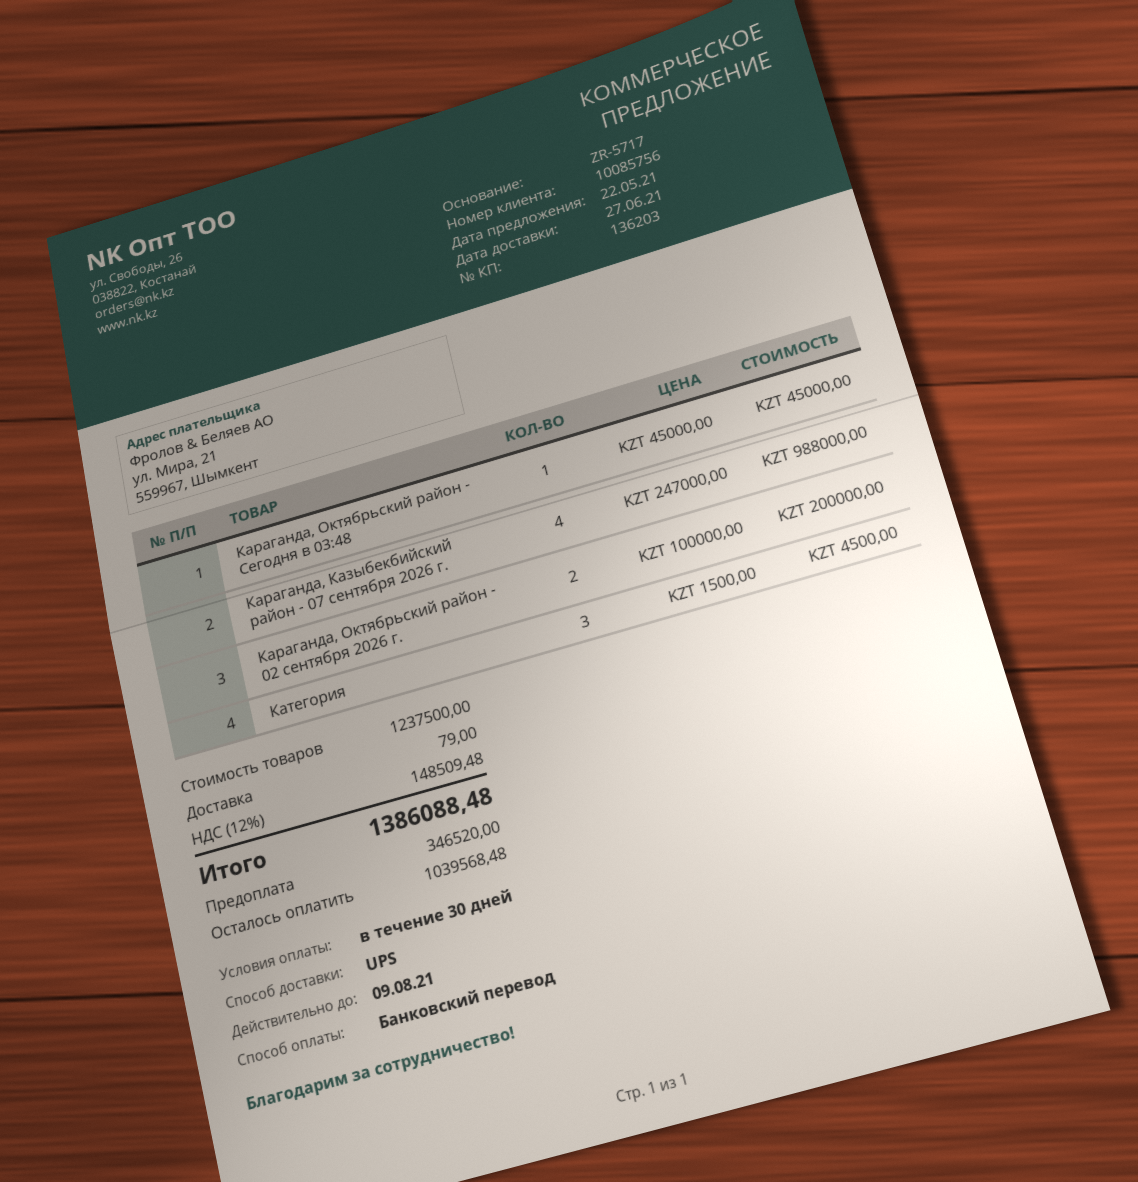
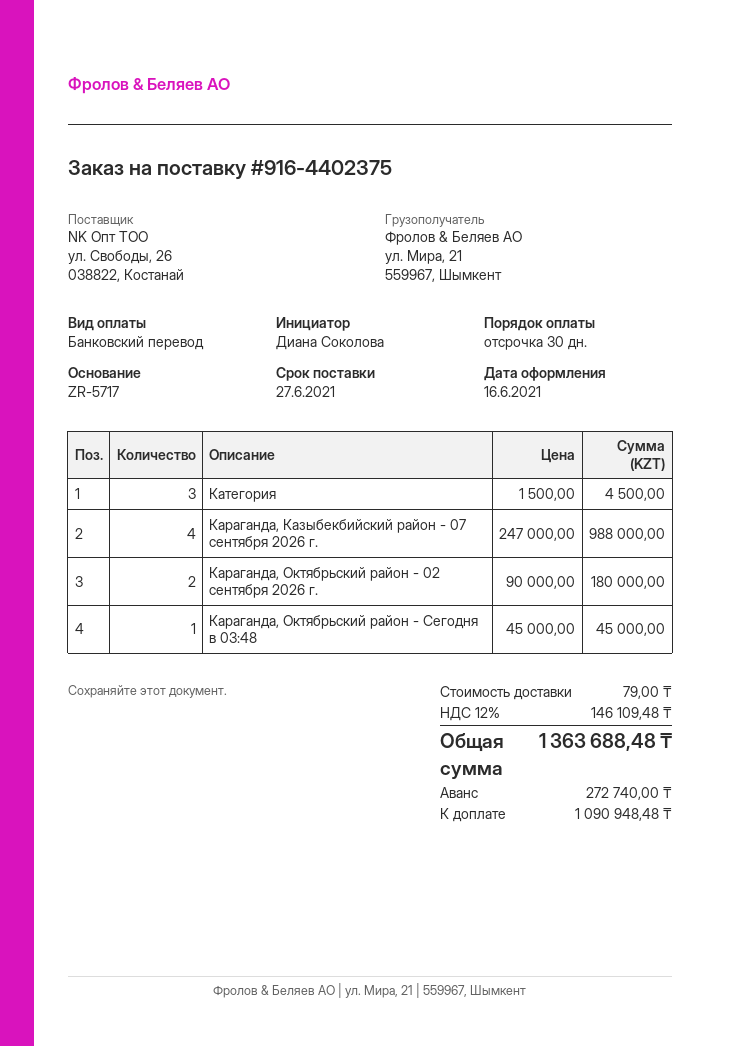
Караганда, Октябрьский район - 02 сентября 2026 г.: 2 x 100000.00 = 200000.00 -> 2 x 90000.00 = 180000.00
tax: 12% = 148509.48 -> 12% = 146109.48
total: 1386088.48 -> 1363688.48
deposit: 346520.00 -> 272740.00
balance: 1039568.48 -> 1090948.48

